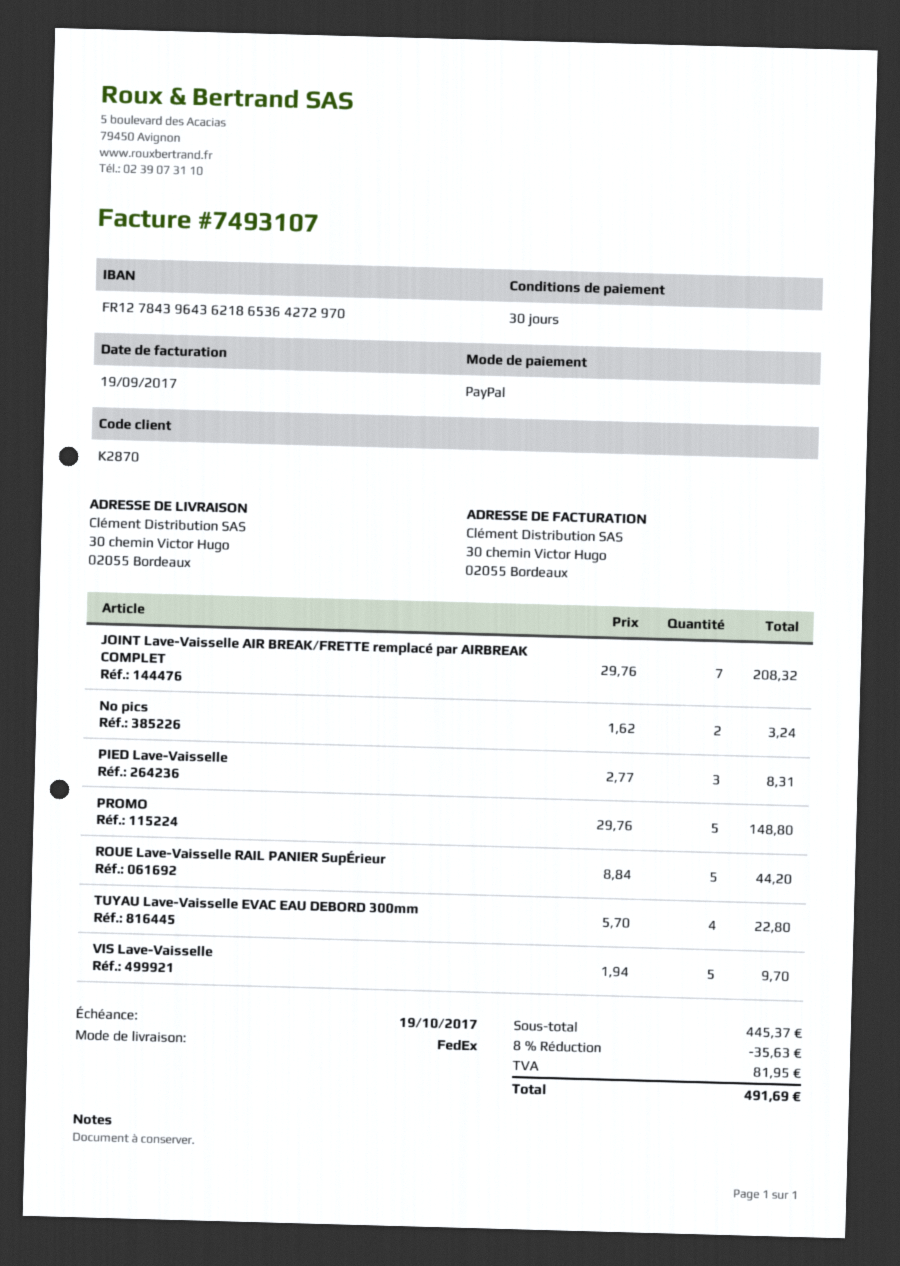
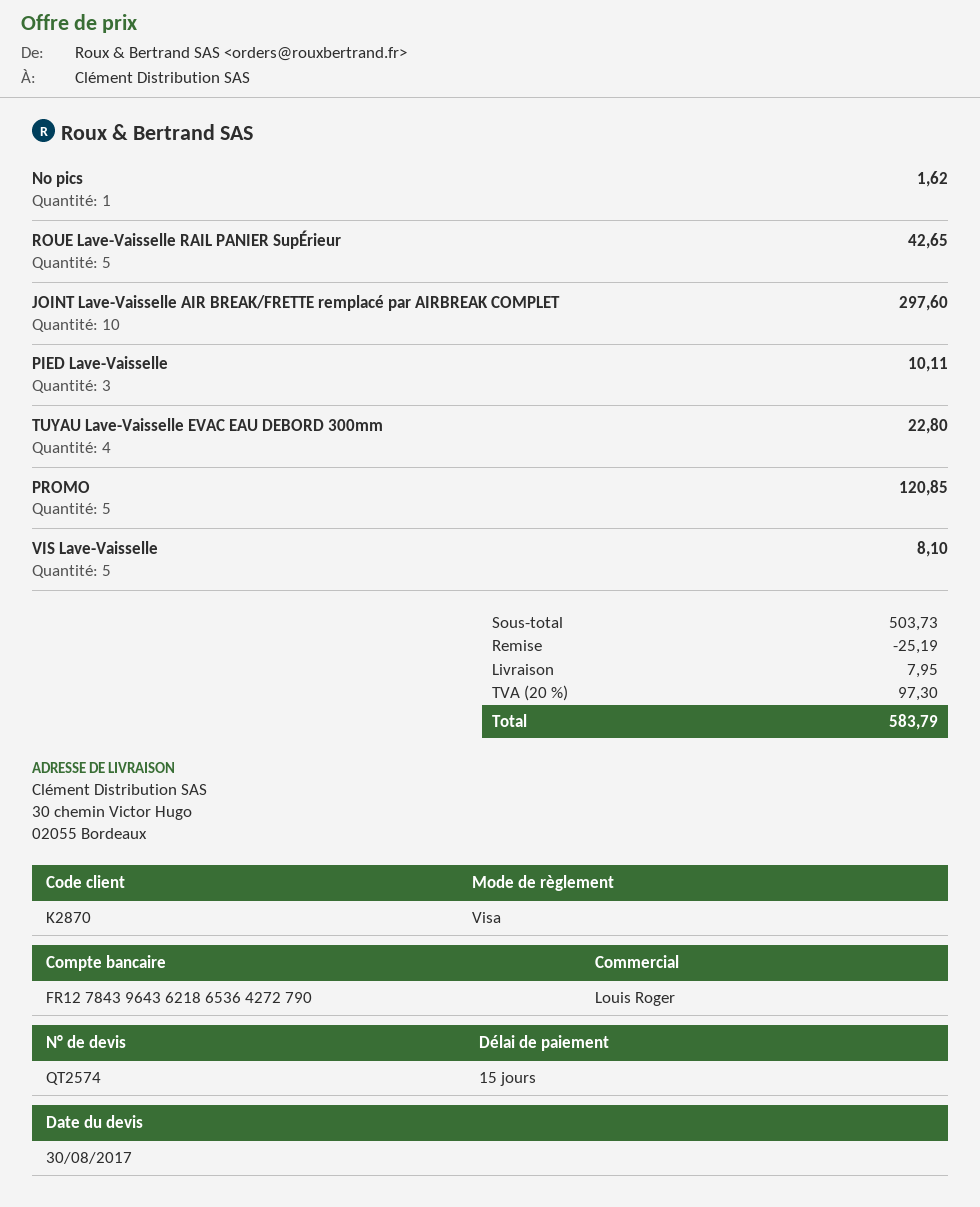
payment terms: 30 days -> 15 days
payment method: PayPal -> Visa
bank account: FR1278439643621865364272970 -> FR1278439643621865364272790
JOINT Lave-Vaisselle AIR BREAK/FRETTE remplacé par AIRBREAK COMPLET: 7 for 208.32 -> 10 for 297.60
No pics: 2 for 3.24 -> 1 for 1.62
PIED Lave-Vaisselle: 3 for 8.31 -> 3 for 10.11
PROMO: 5 for 148.80 -> 5 for 120.85
ROUE Lave-Vaisselle RAIL PANIER SupÉrieur: 5 for 44.20 -> 5 for 42.65
VIS Lave-Vaisselle: 5 for 9.70 -> 5 for 8.10
subtotal: 445.37 -> 503.73
discount: 35.63 -> 25.19
shipping: none -> 7.95
tax: 81.95 -> 97.30
total: 491.69 -> 583.79

